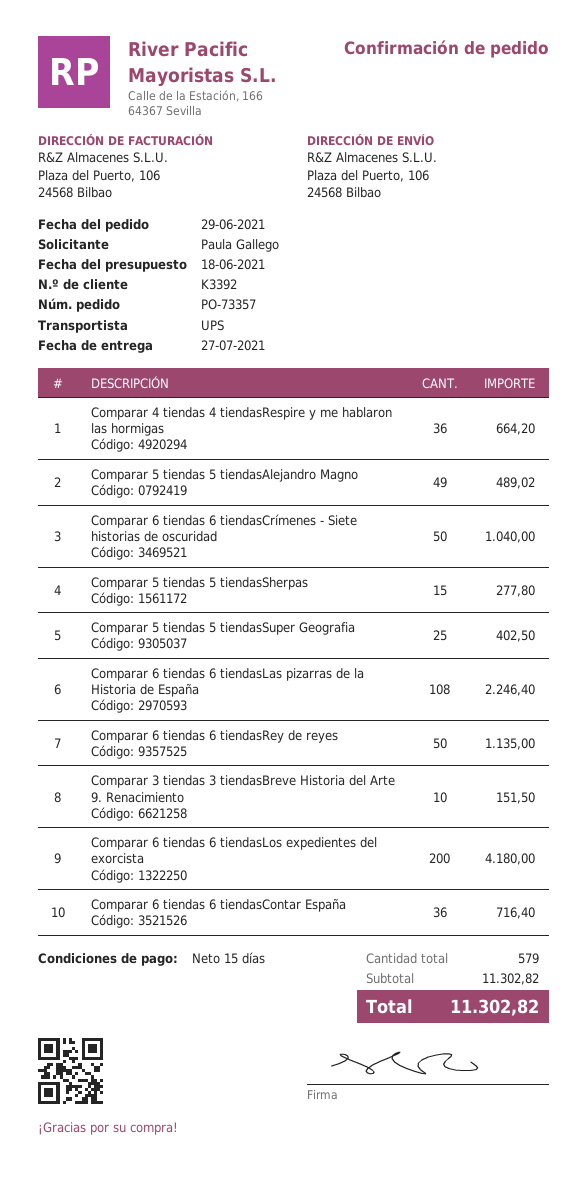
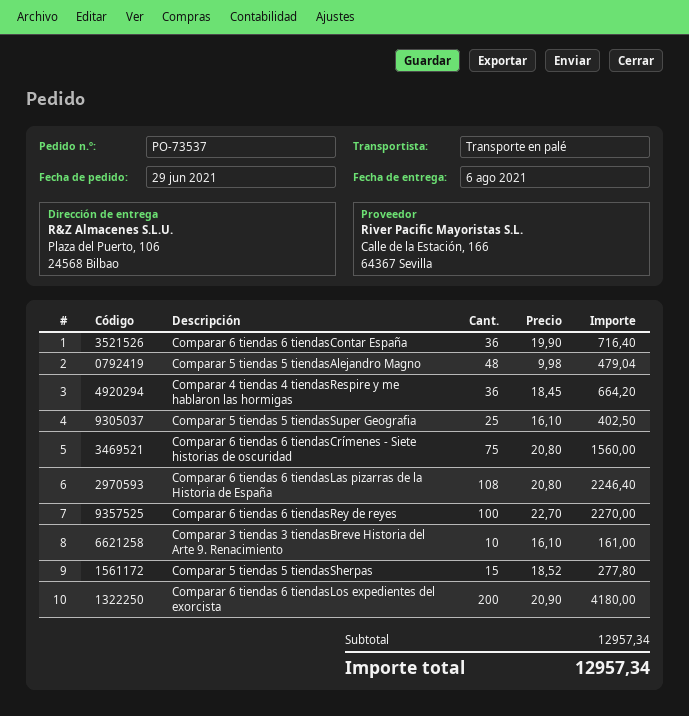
order number: PO-73357 -> PO-73537
delivery date: 2021-07-27 -> 2021-08-06
shipping method: UPS -> pallet freight
Comparar 5 tiendas 5 tiendasAlejandro Magno: 49 for 489.02 -> 48 for 479.04
Comparar 6 tiendas 6 tiendasCrímenes - Siete historias de oscuridad: 50 for 1040.00 -> 75 for 1560.00
Comparar 6 tiendas 6 tiendasRey de reyes: 50 for 1135.00 -> 100 for 2270.00
Comparar 3 tiendas 3 tiendasBreve Historia del Arte 9. Renacimiento: 10 for 151.50 -> 10 for 161.00
subtotal: 11302.82 -> 12957.34
total: 11302.82 -> 12957.34

